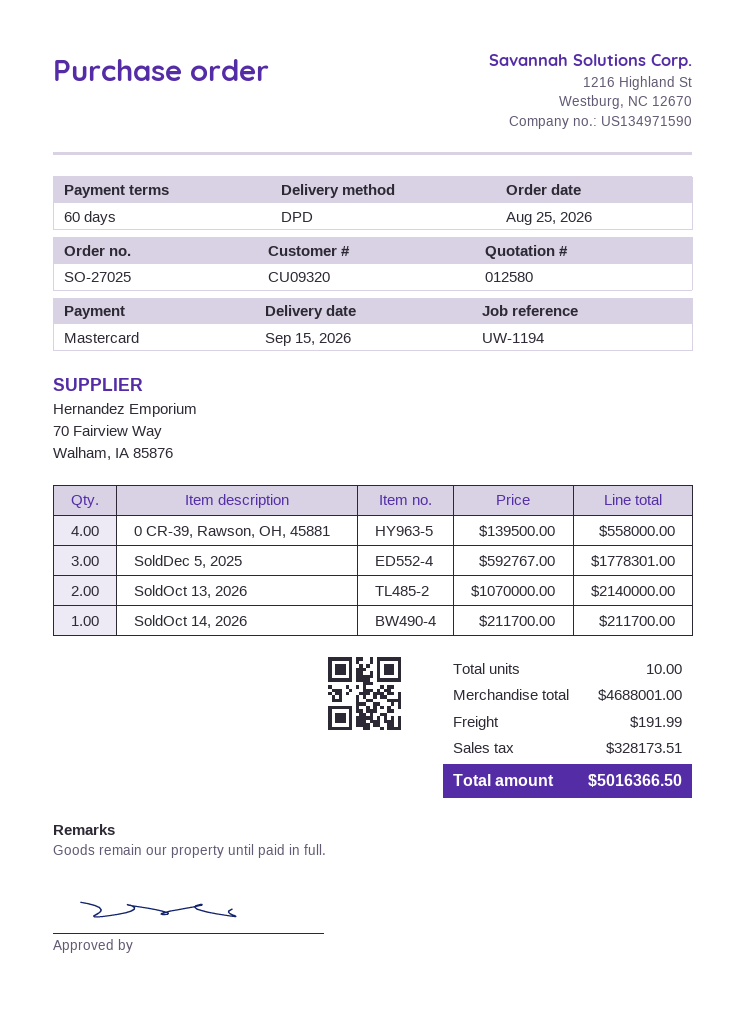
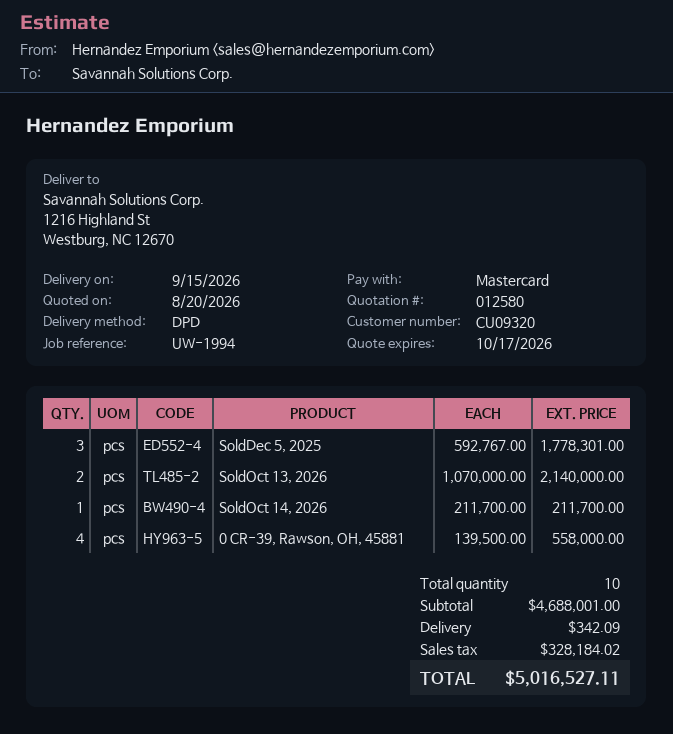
reference: UW-1194 -> UW-1994
shipping: 191.99 -> 342.09
tax: 328173.51 -> 328184.02
total: 5016366.50 -> 5016527.11

